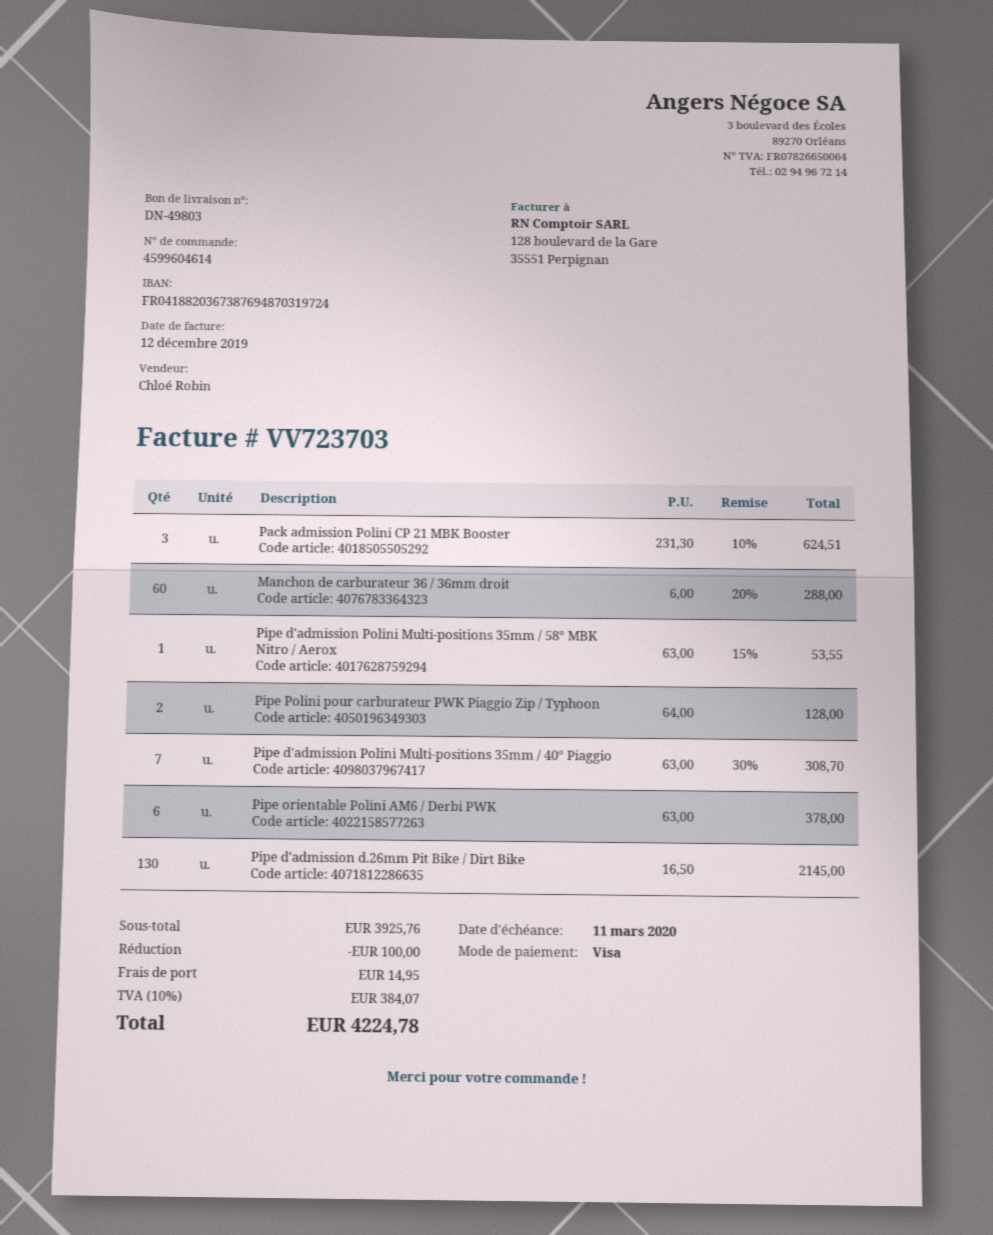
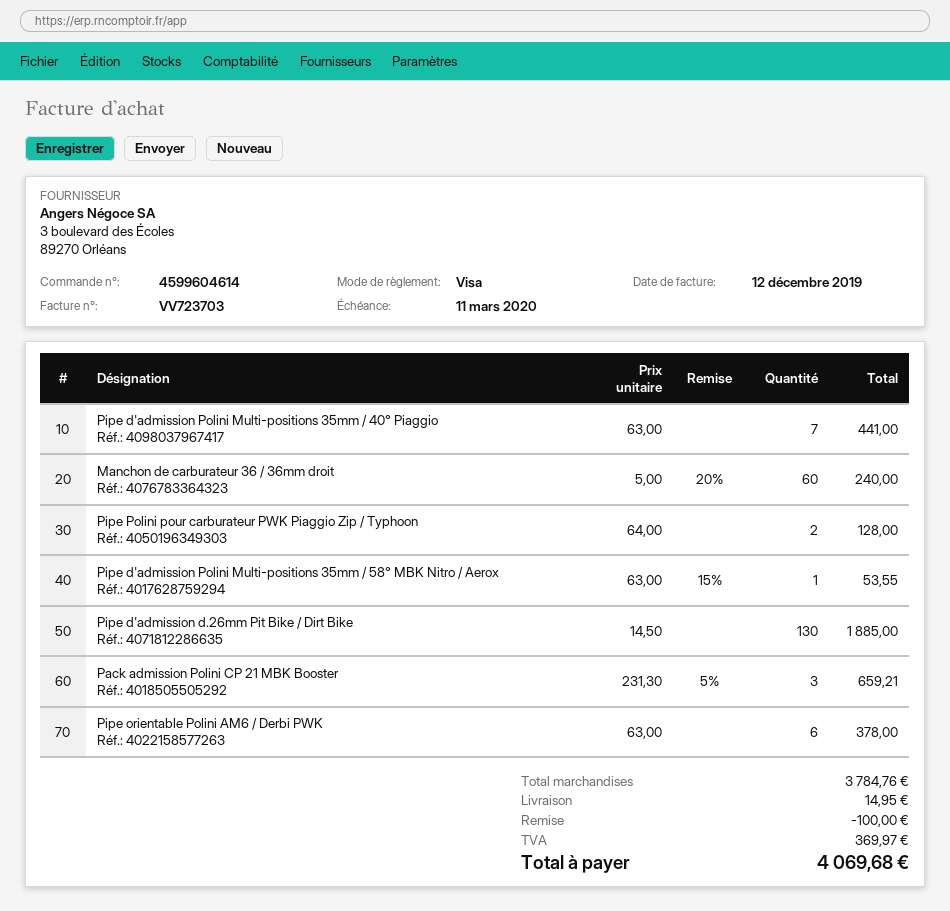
Pack admission Polini CP 21 MBK Booster: 3 x 231.30 - 10% = 624.51 -> 3 x 231.30 - 5% = 659.21
Manchon de carburateur 36 / 36mm droit: 60 x 6.00 - 20% = 288.00 -> 60 x 5.00 - 20% = 240.00
Pipe d'admission Polini Multi-positions 35mm / 40° Piaggio: 7 x 63.00 - 30% = 308.70 -> 7 x 63.00 = 441.00
Pipe d'admission d.26mm Pit Bike / Dirt Bike: 130 x 16.50 = 2145.00 -> 130 x 14.50 = 1885.00
subtotal: 3925.76 -> 3784.76
tax: 384.07 -> 369.97
total: 4224.78 -> 4069.68

